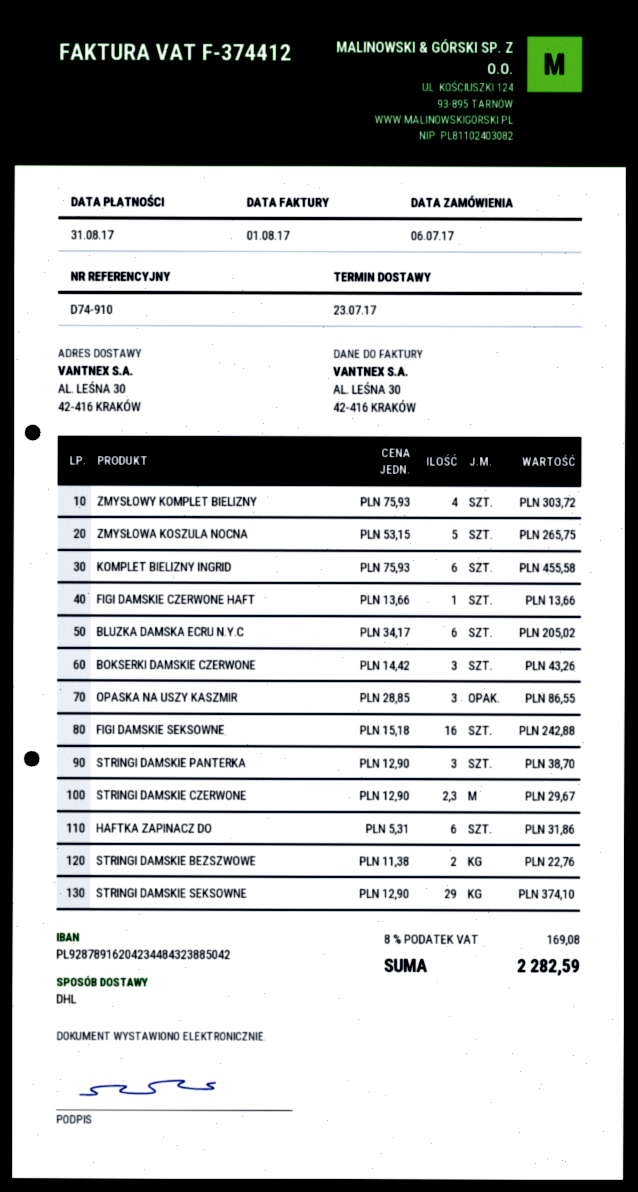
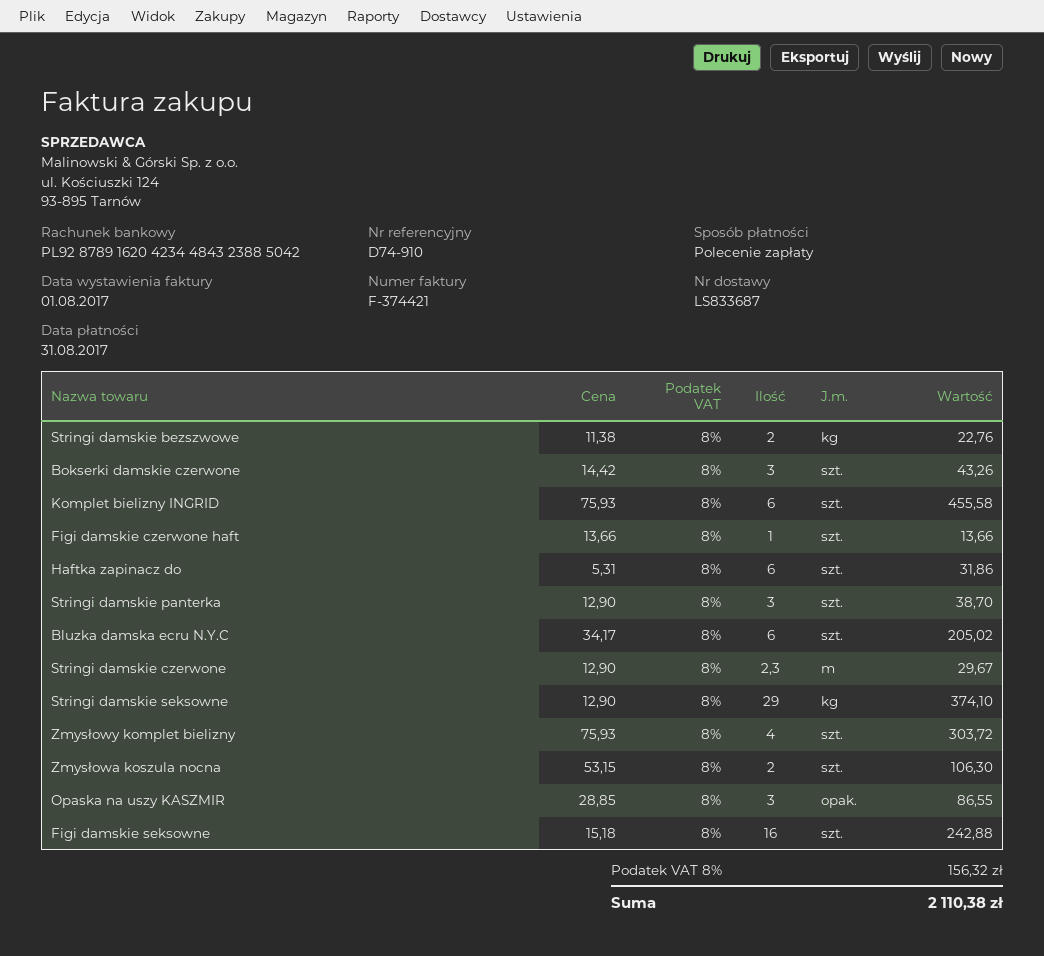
invoice number: F-374412 -> F-374421
ZMYSŁOWA KOSZULA NOCNA: 5 x 53.15 = 265.75 -> 2 x 53.15 = 106.30
tax: 8% = 169.08 -> 8% = 156.32
total: 2282.59 -> 2110.38

